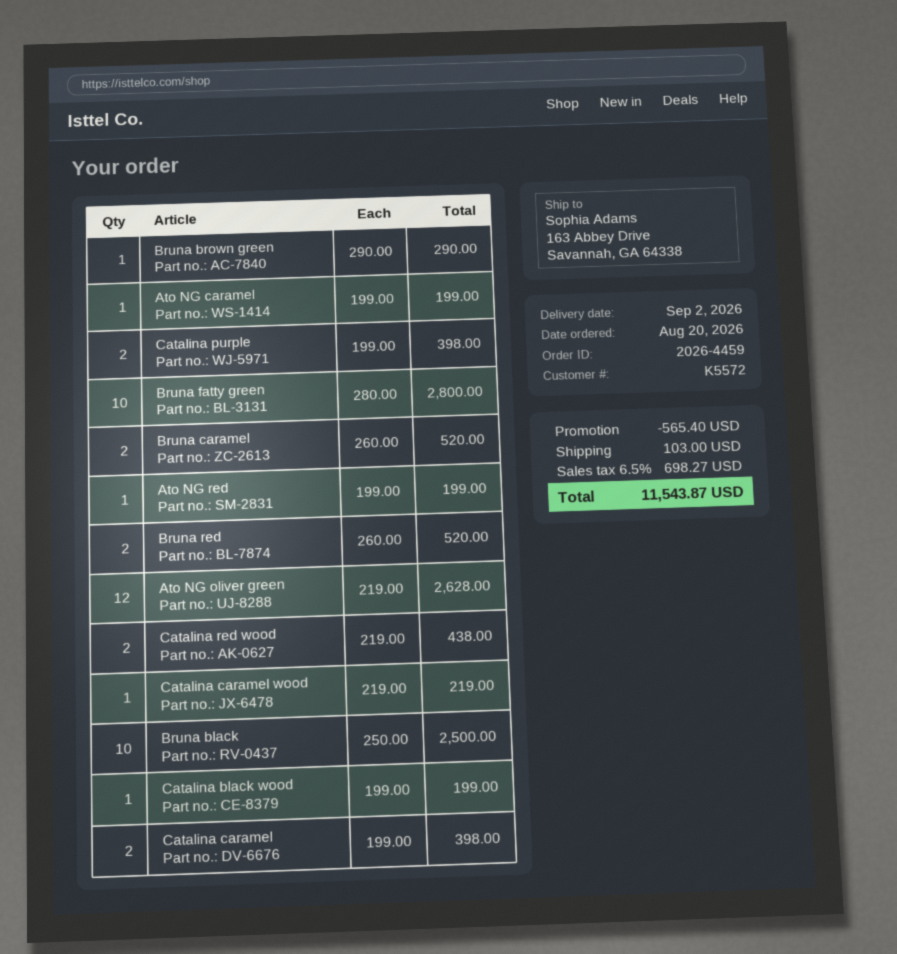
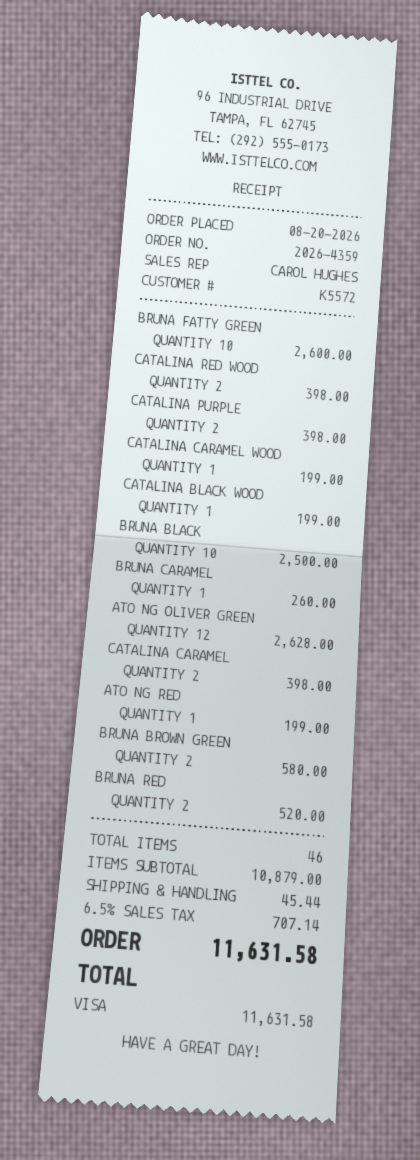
order number: 2026-4459 -> 2026-4359
Bruna brown green: 1 for 290.00 -> 2 for 580.00
Ato NG caramel: 1 for 199.00 -> none
Bruna fatty green: 10 for 2800.00 -> 10 for 2600.00
Bruna caramel: 2 for 520.00 -> 1 for 260.00
Catalina red wood: 2 for 438.00 -> 2 for 398.00
Catalina caramel wood: 1 for 219.00 -> 1 for 199.00
discount: 565.40 -> none
shipping: 103.00 -> 45.44
tax: 6.5% = 698.27 -> 6.5% = 707.14
total: 11543.87 -> 11631.58

